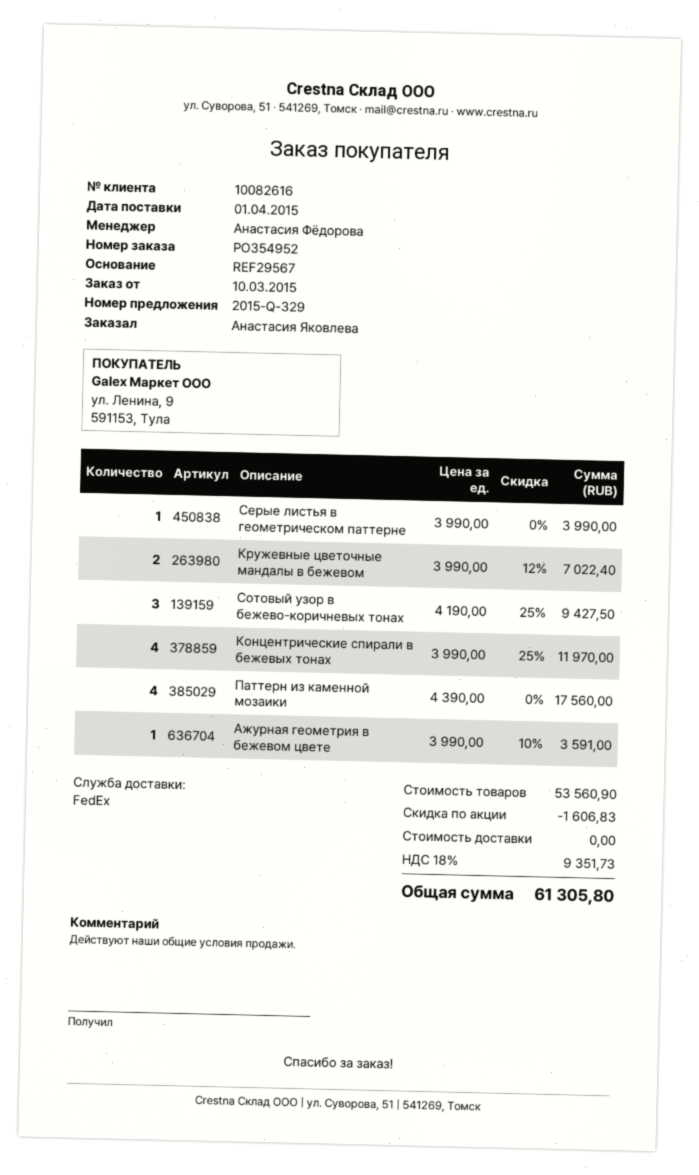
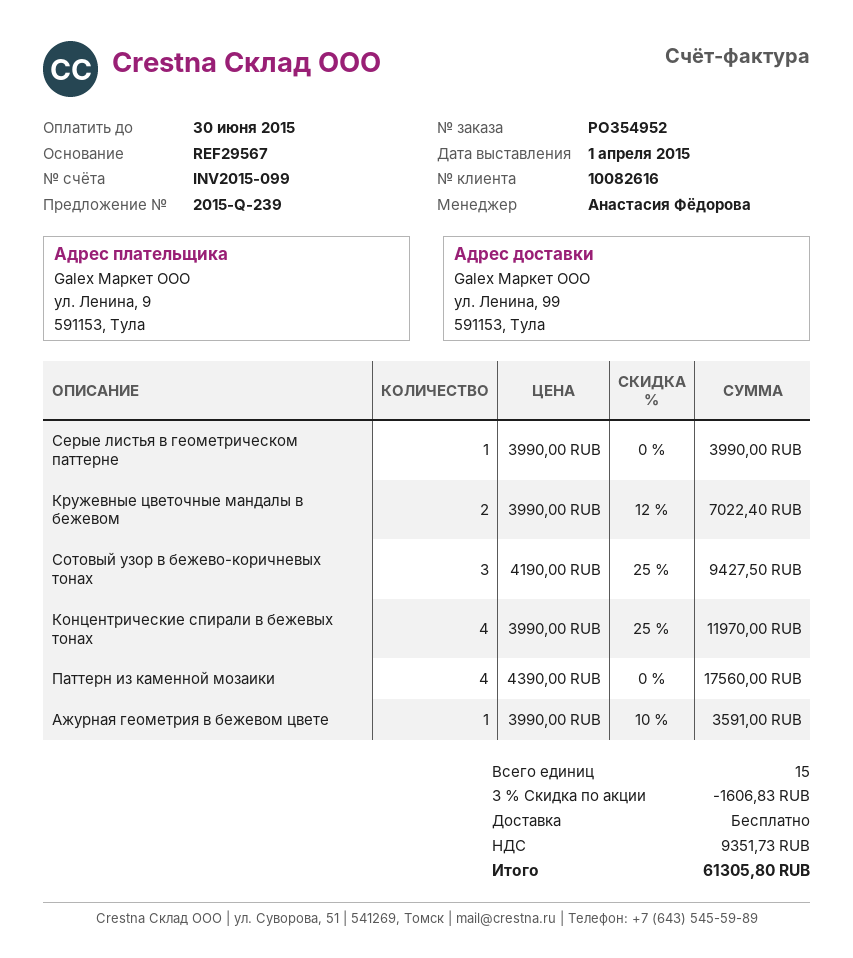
quote number: 2015-Q-329 -> 2015-Q-239

